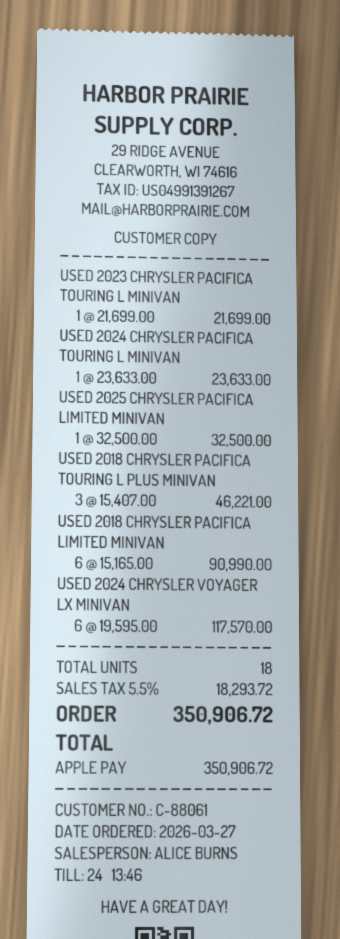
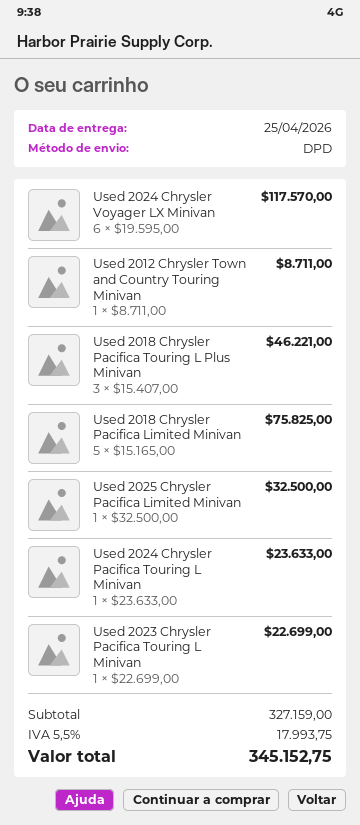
USED 2023 CHRYSLER PACIFICA TOURING L MINIVAN: 1 x 21699.00 = 21699.00 -> 1 x 22699.00 = 22699.00
USED 2018 CHRYSLER PACIFICA LIMITED MINIVAN: 6 x 15165.00 = 90990.00 -> 5 x 15165.00 = 75825.00
Used 2012 Chrysler Town and Country Touring Minivan: none -> 1 x 8711.00 = 8711.00
tax: 5.5% = 18293.72 -> 5.5% = 17993.75
total: 350906.72 -> 345152.75

